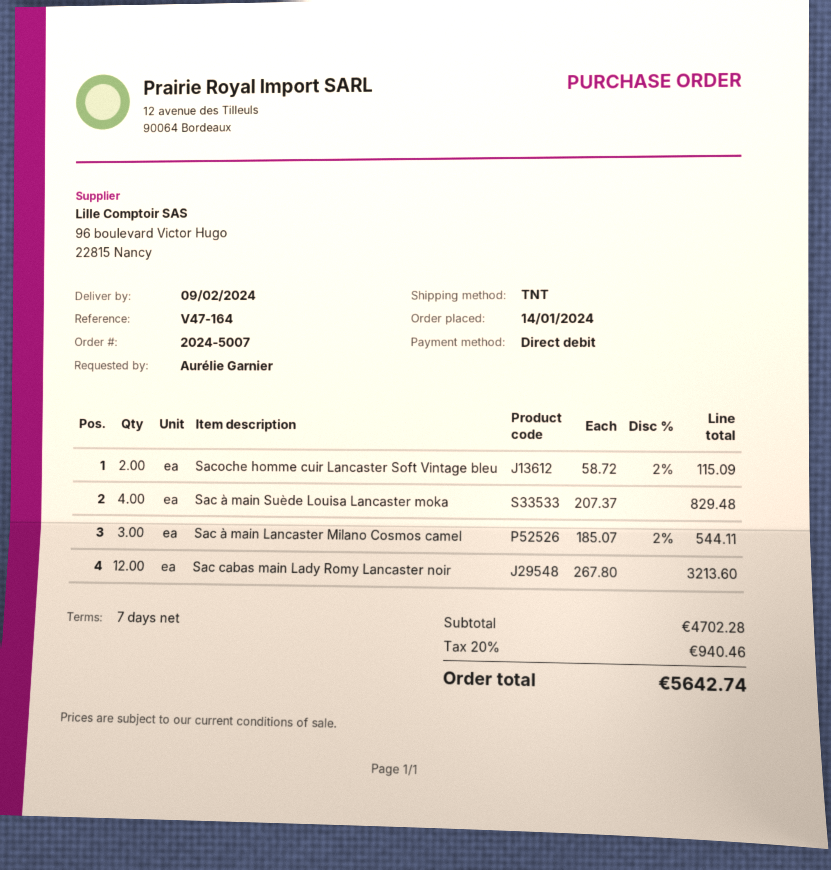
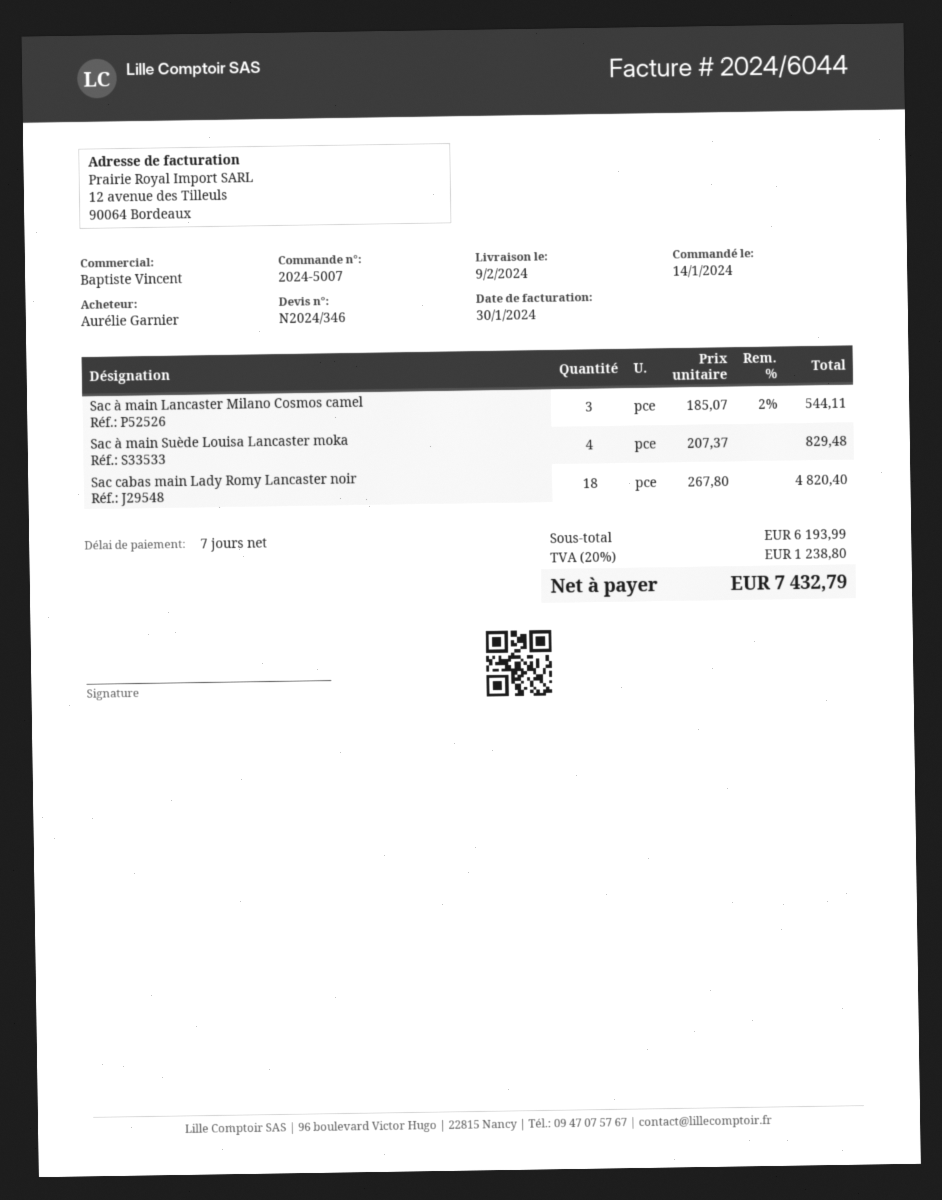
Sacoche homme cuir Lancaster Soft Vintage bleu: 2 x 58.72 - 2% = 115.09 -> none
Sac cabas main Lady Romy Lancaster noir: 12 x 267.80 = 3213.60 -> 18 x 267.80 = 4820.40
subtotal: 4702.28 -> 6193.99
tax: 20% = 940.46 -> 20% = 1238.80
total: 5642.74 -> 7432.79

